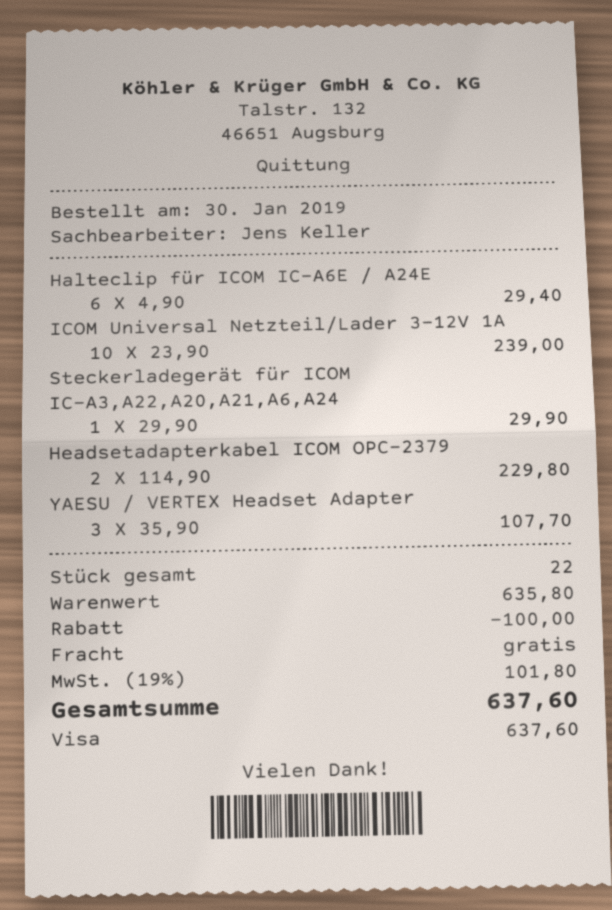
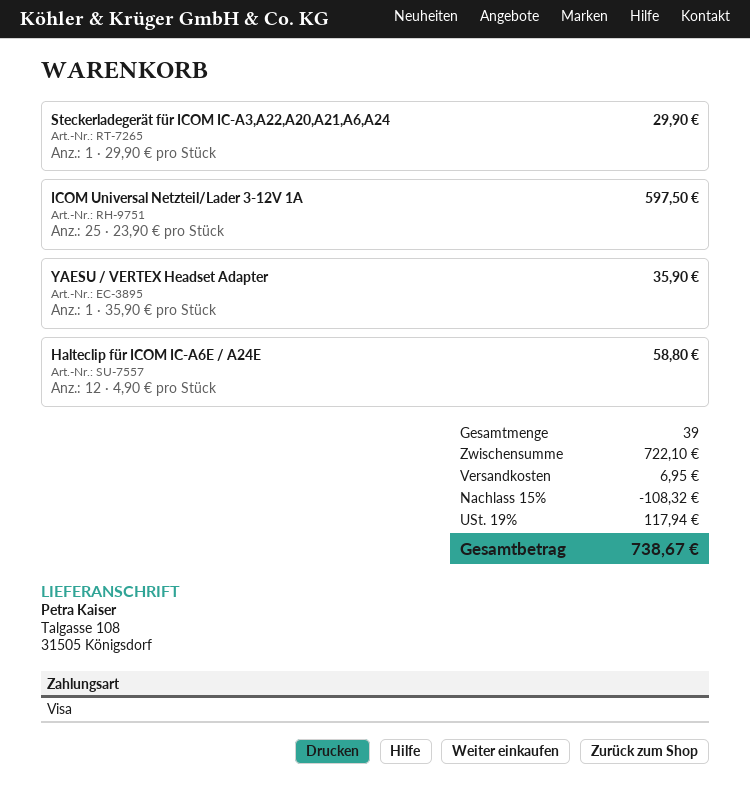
Halteclip für ICOM IC-A6E / A24E: 6 x 4.90 = 29.40 -> 12 x 4.90 = 58.80
ICOM Universal Netzteil/Lader 3-12V 1A: 10 x 23.90 = 239.00 -> 25 x 23.90 = 597.50
Headsetadapterkabel ICOM OPC-2379: 2 x 114.90 = 229.80 -> none
YAESU / VERTEX Headset Adapter: 3 x 35.90 = 107.70 -> 1 x 35.90 = 35.90
total quantity: 22 -> 39
subtotal: 635.80 -> 722.10
discount: 100.00 -> 108.32
shipping: 0.00 -> 6.95
tax: 19% = 101.80 -> 19% = 117.94
total: 637.60 -> 738.67

